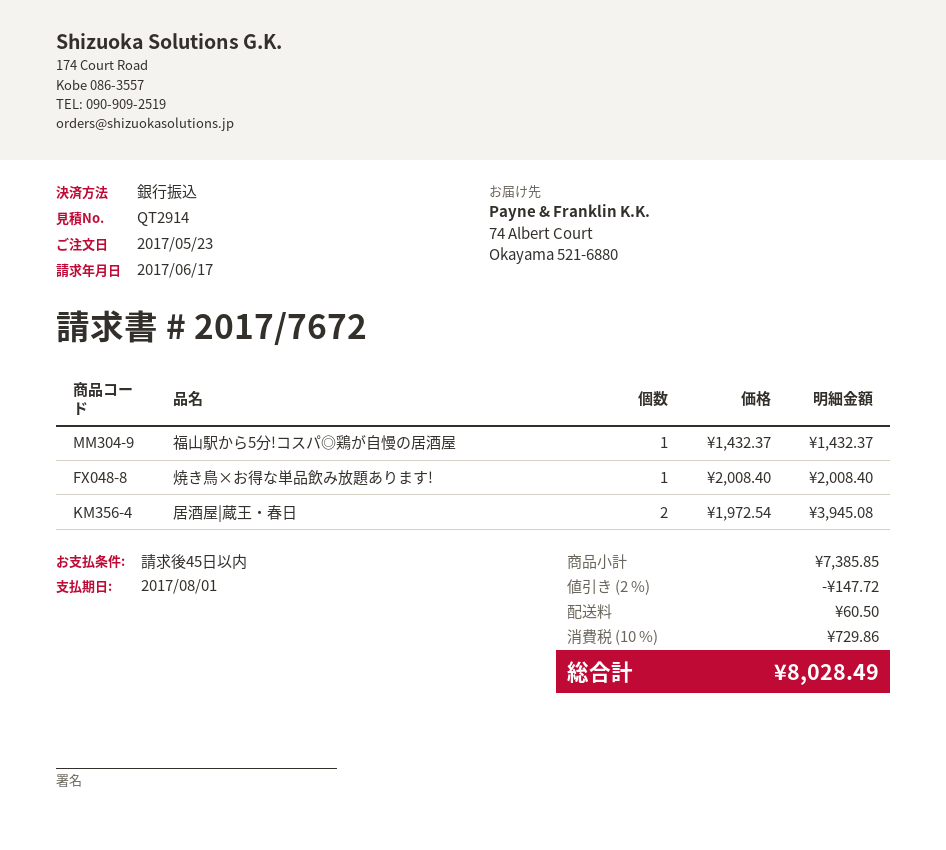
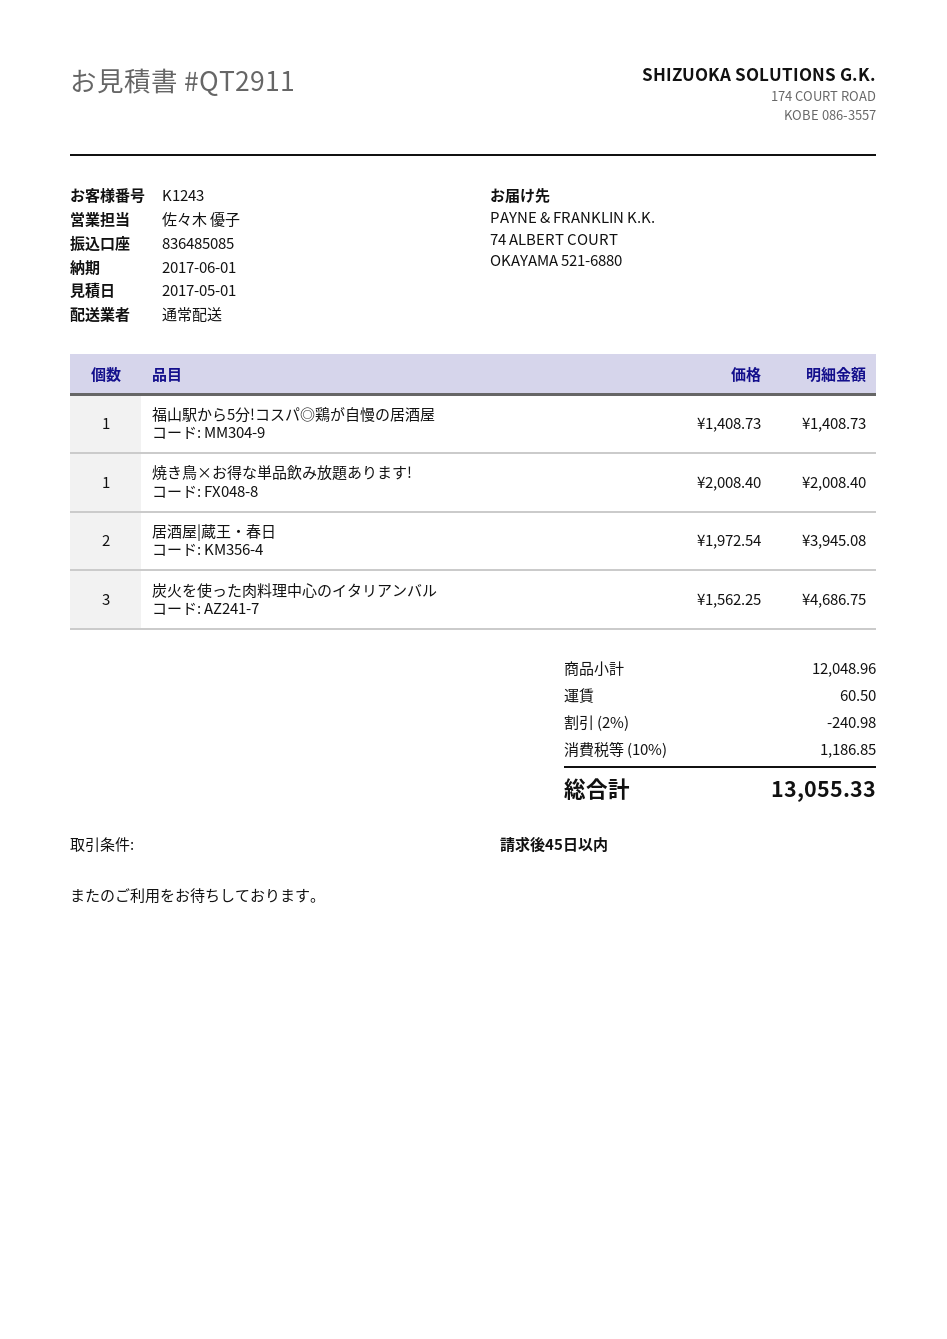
quote number: QT2914 -> QT2911
福山駅から5分!コスパ◎鶏が自慢の居酒屋: 1 x 1432.37 = 1432.37 -> 1 x 1408.73 = 1408.73
炭火を使った肉料理中心のイタリアンバル: none -> 3 x 1562.25 = 4686.75
subtotal: 7385.85 -> 12048.96
discount: 2% = 147.72 -> 2% = 240.98
tax: 10% = 729.86 -> 10% = 1186.85
total: 8028.49 -> 13055.33

